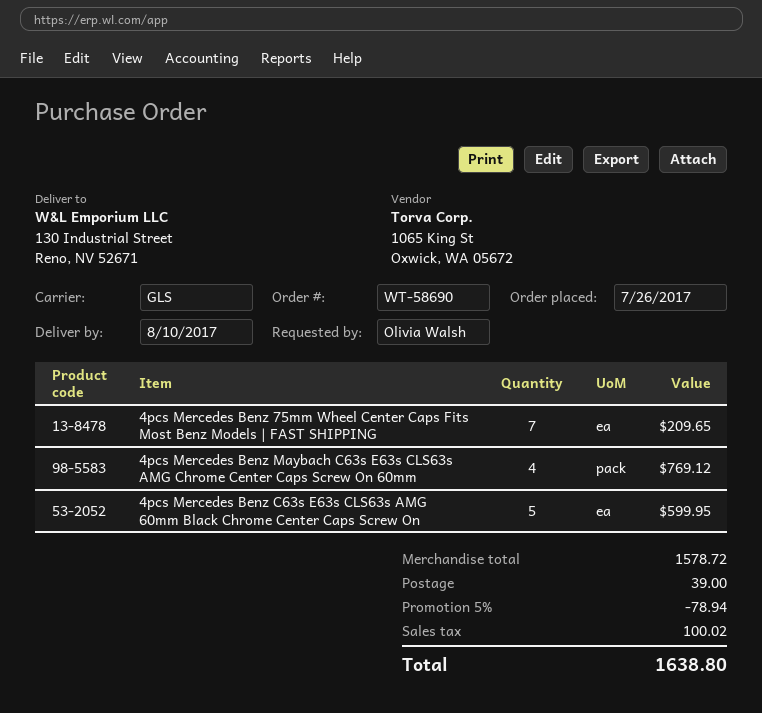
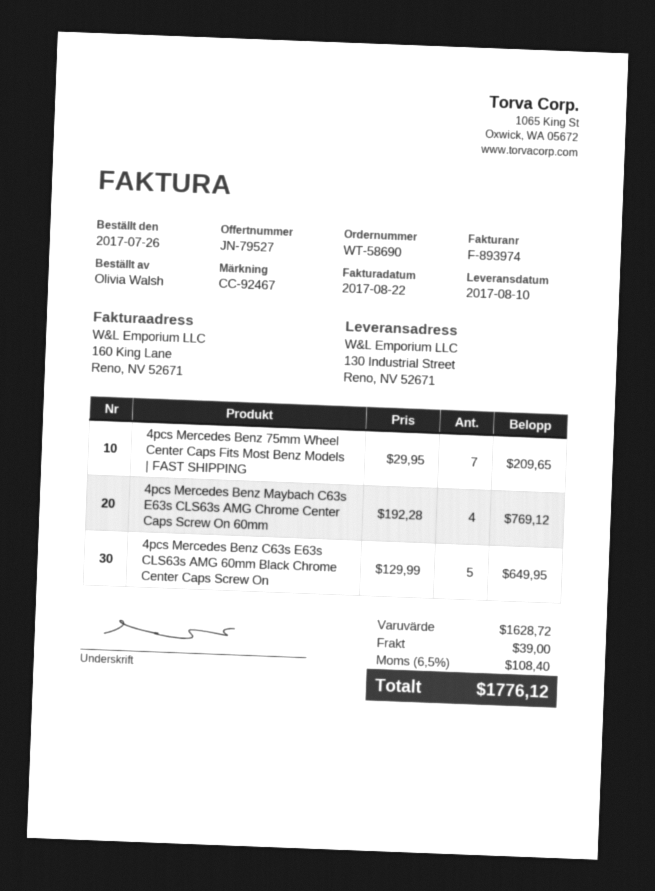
4pcs Mercedes Benz C63s E63s CLS63s AMG 60mm Black Chrome Center Caps Screw On: 5 for 599.95 -> 5 for 649.95
subtotal: 1578.72 -> 1628.72
discount: 5% = 78.94 -> none
tax: 100.02 -> 108.40
total: 1638.80 -> 1776.12

